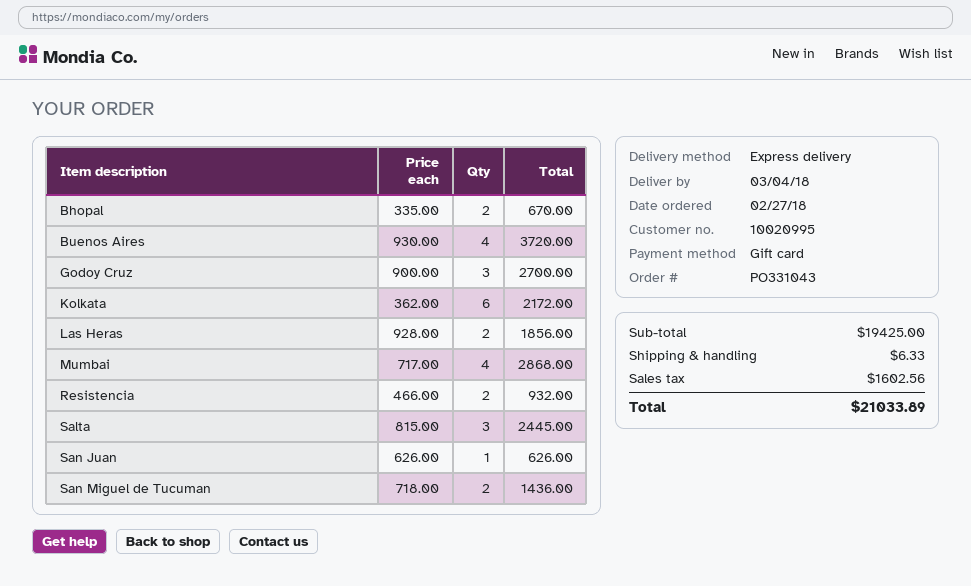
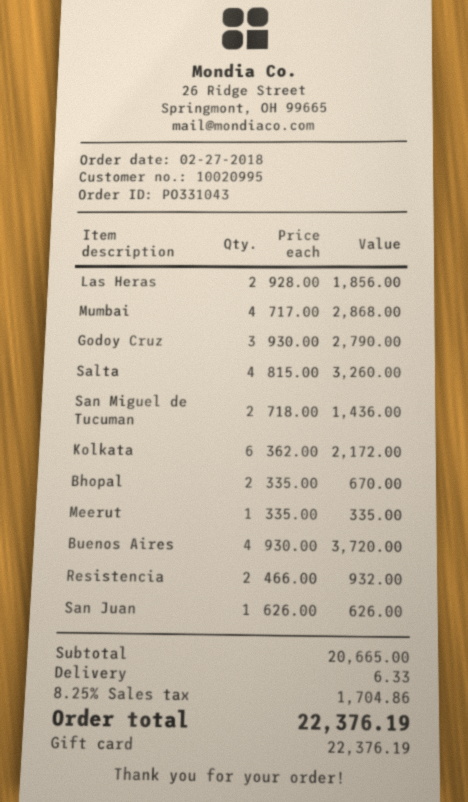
Godoy Cruz: 3 x 900.00 = 2700.00 -> 3 x 930.00 = 2790.00
Salta: 3 x 815.00 = 2445.00 -> 4 x 815.00 = 3260.00
Meerut: none -> 1 x 335.00 = 335.00
subtotal: 19425.00 -> 20665.00
tax: 1602.56 -> 1704.86
total: 21033.89 -> 22376.19

